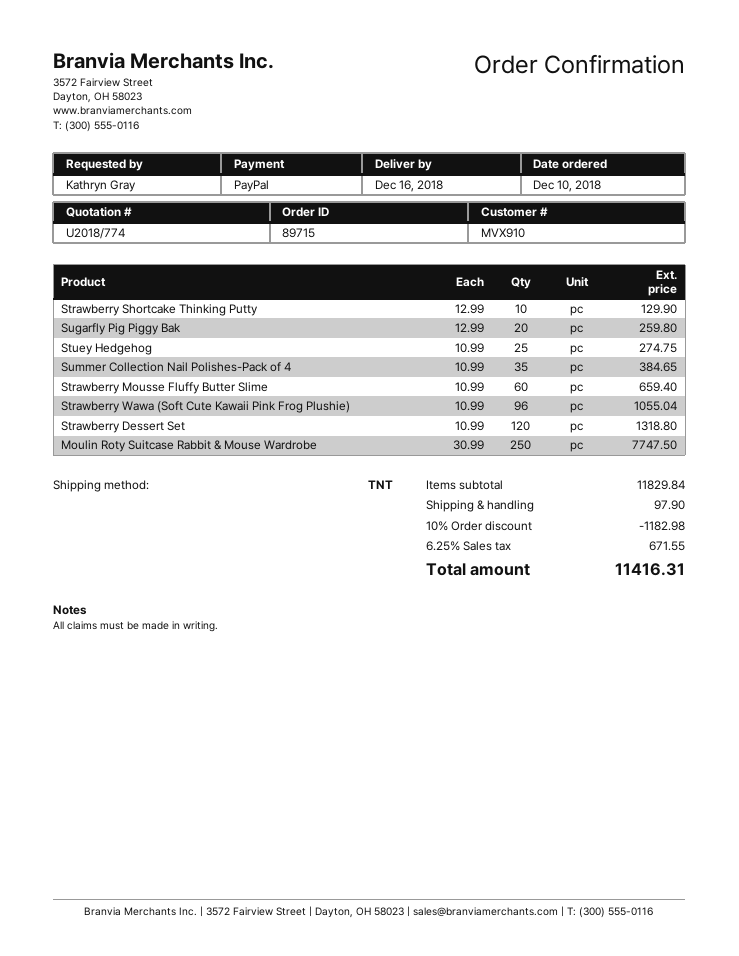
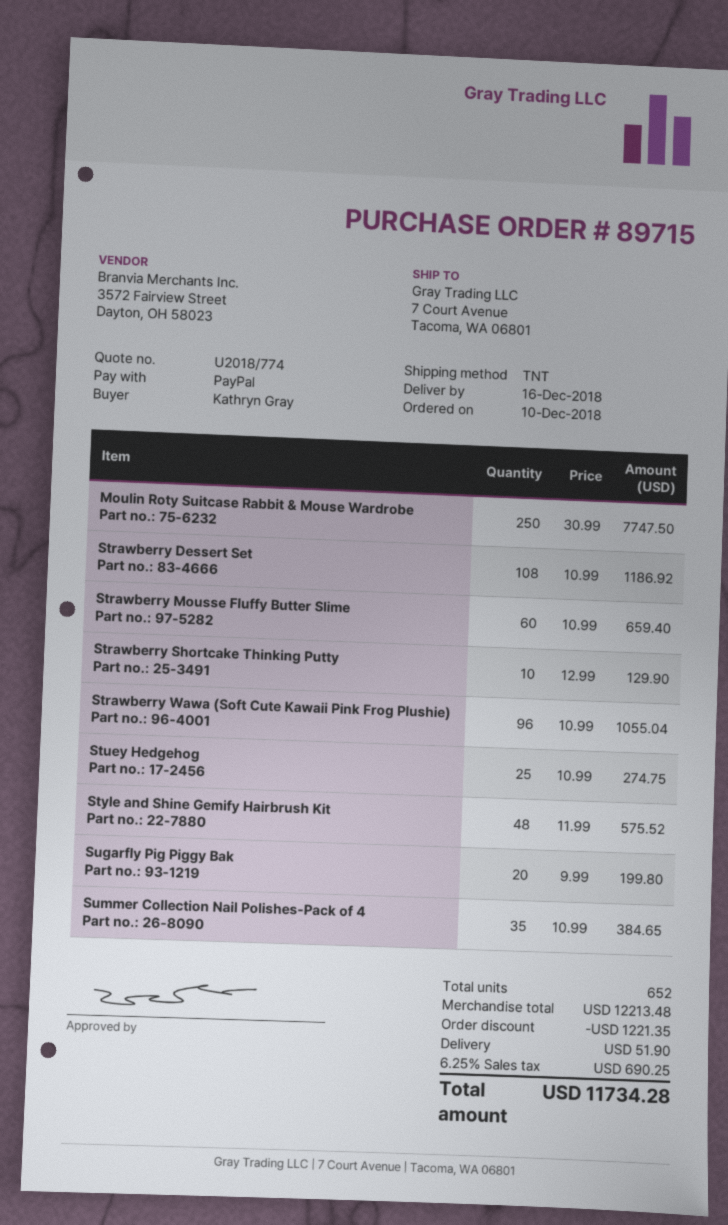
Sugarfly Pig Piggy Bak: 20 x 12.99 = 259.80 -> 20 x 9.99 = 199.80
Strawberry Dessert Set: 120 x 10.99 = 1318.80 -> 108 x 10.99 = 1186.92
Style and Shine Gemify Hairbrush Kit: none -> 48 x 11.99 = 575.52
subtotal: 11829.84 -> 12213.48
discount: 1182.98 -> 1221.35
shipping: 97.90 -> 51.90
tax: 6.25% = 671.55 -> 6.25% = 690.25
total: 11416.31 -> 11734.28

